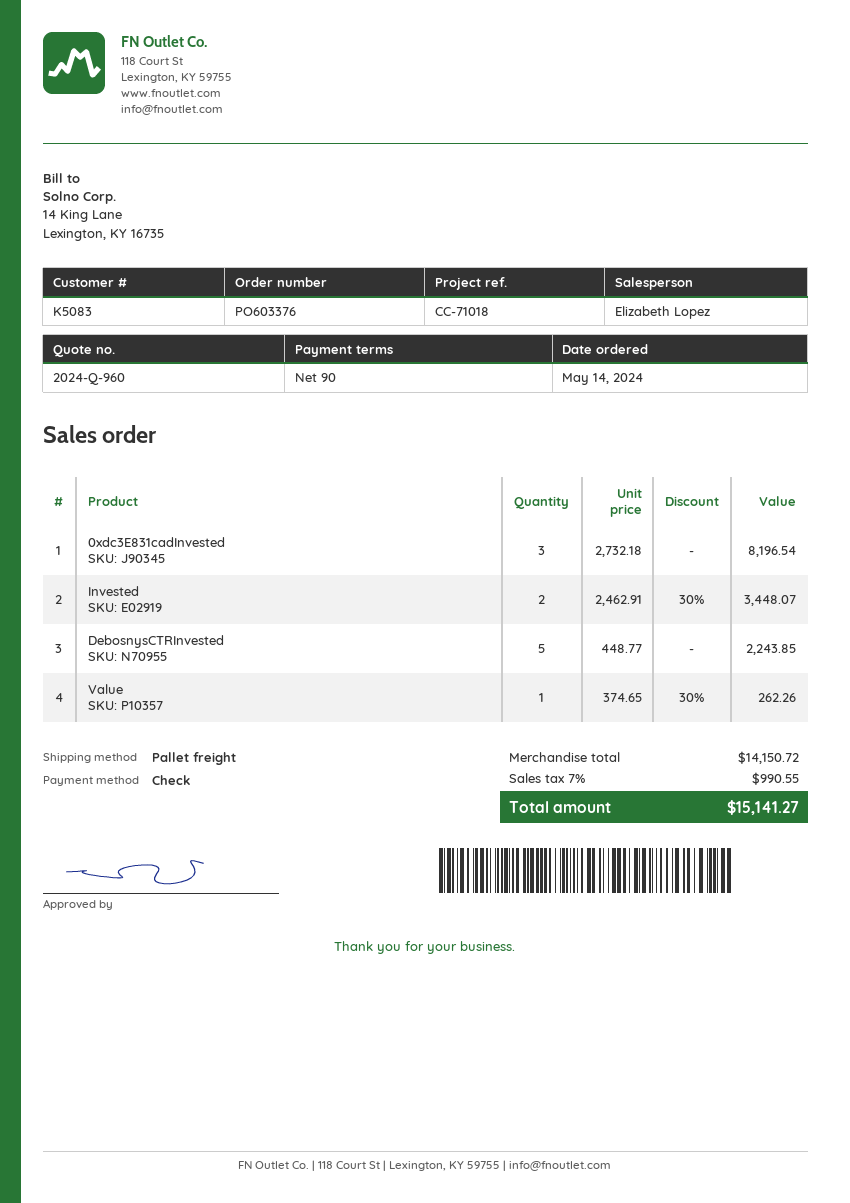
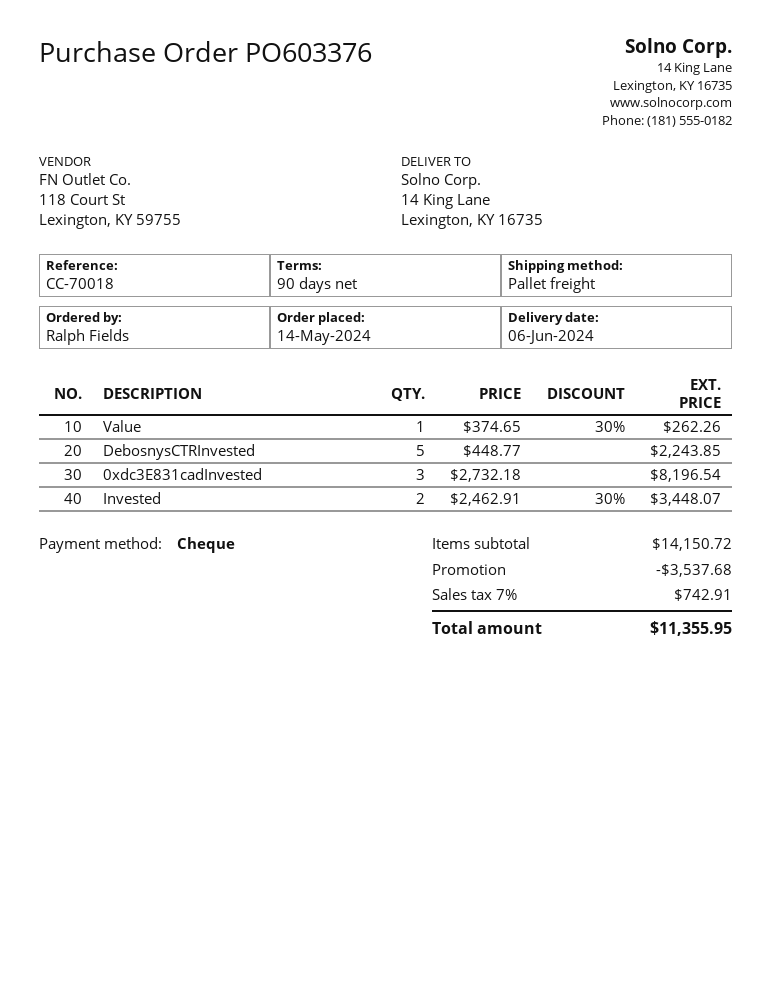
reference: CC-71018 -> CC-70018
discount: none -> 3537.68
tax: 7% = 990.55 -> 7% = 742.91
total: 15141.27 -> 11355.95

